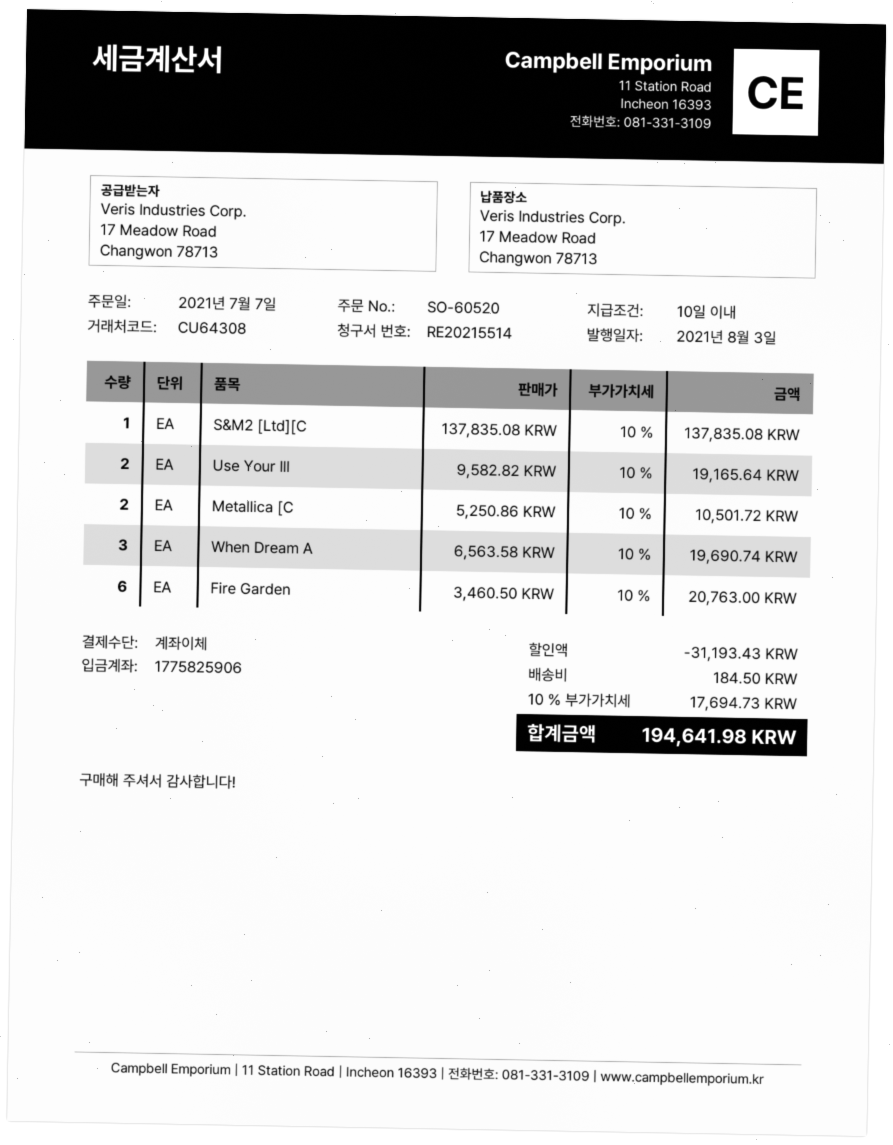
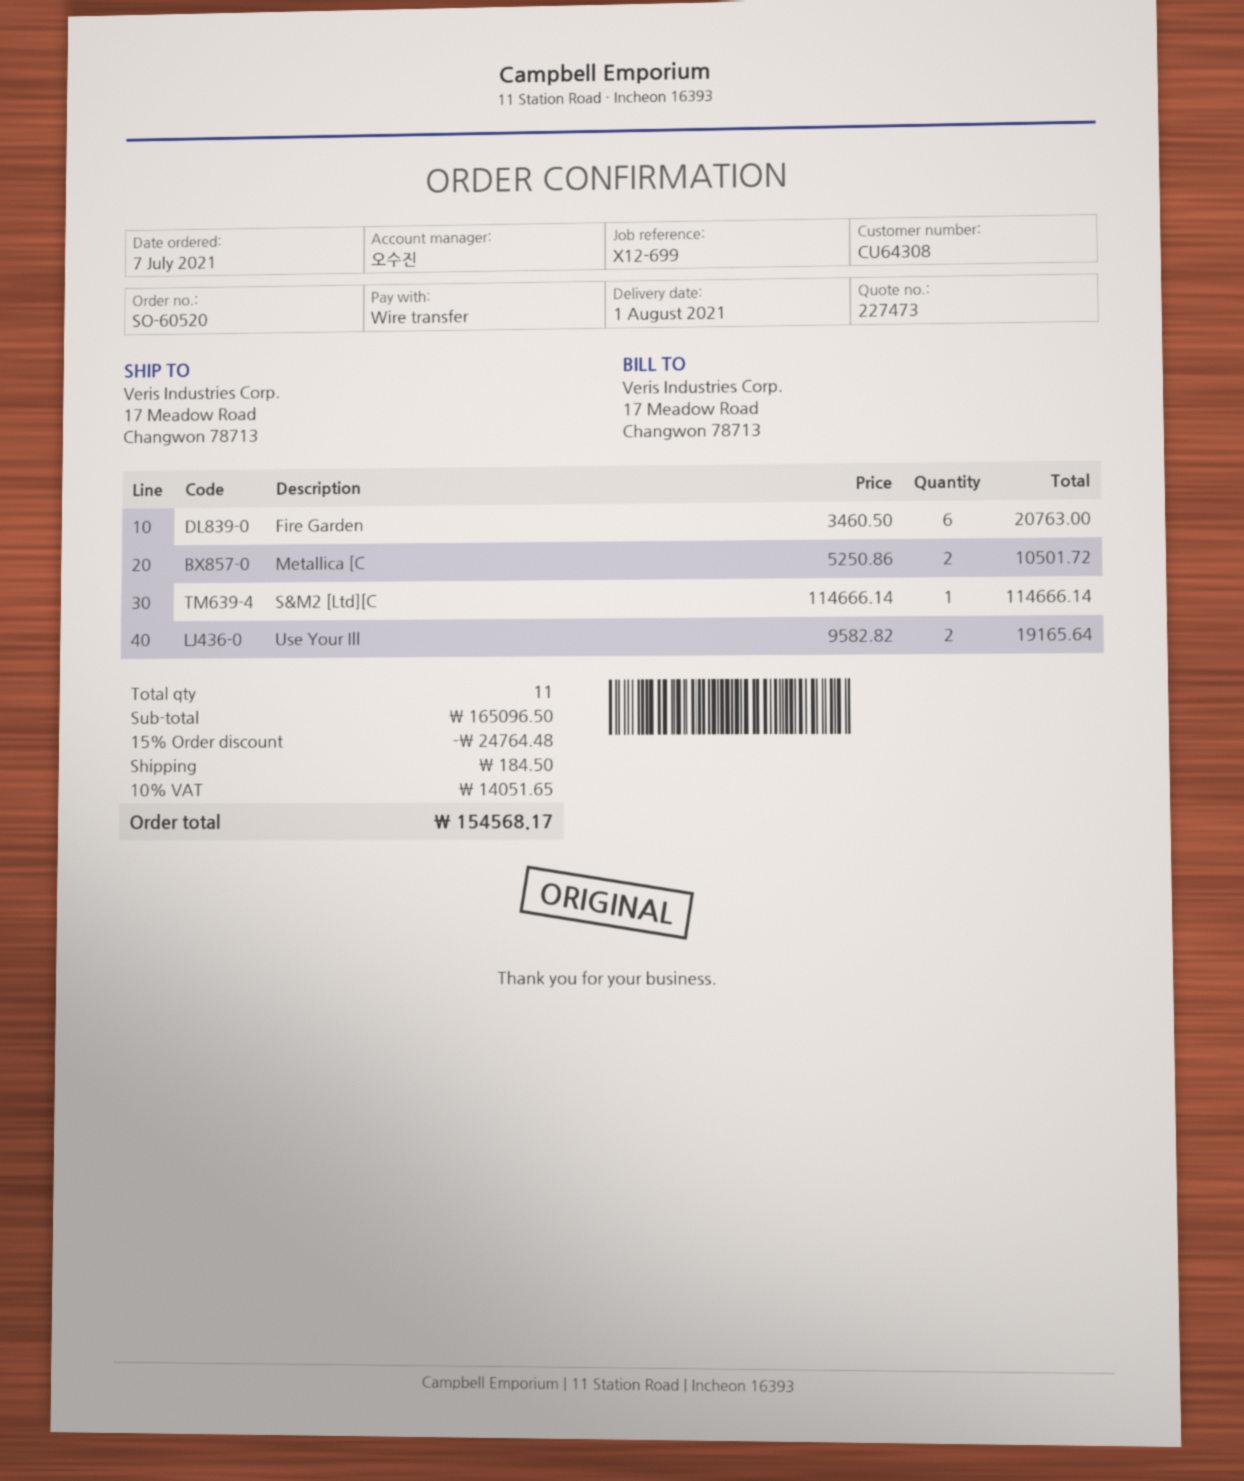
S&M2 [Ltd][C: 1 x 137835.08 = 137835.08 -> 1 x 114666.14 = 114666.14
When Dream A: 3 x 6563.58 = 19690.74 -> none
discount: 31193.43 -> 24764.48
tax: 10% = 17694.73 -> 10% = 14051.65
total: 194641.98 -> 154568.17

